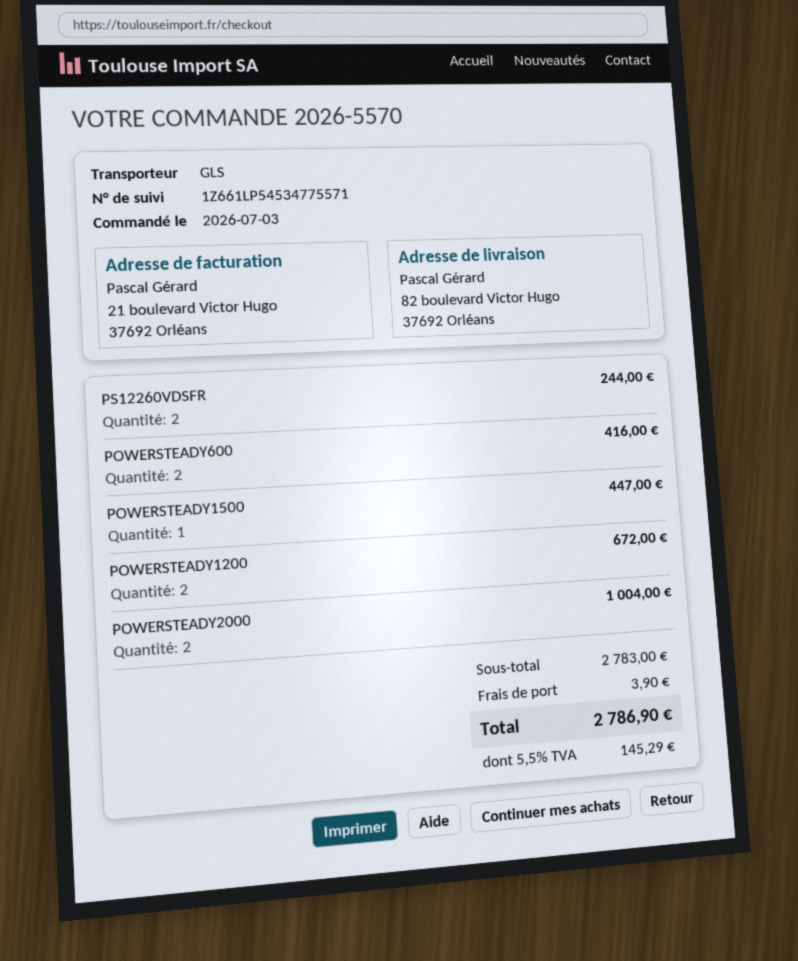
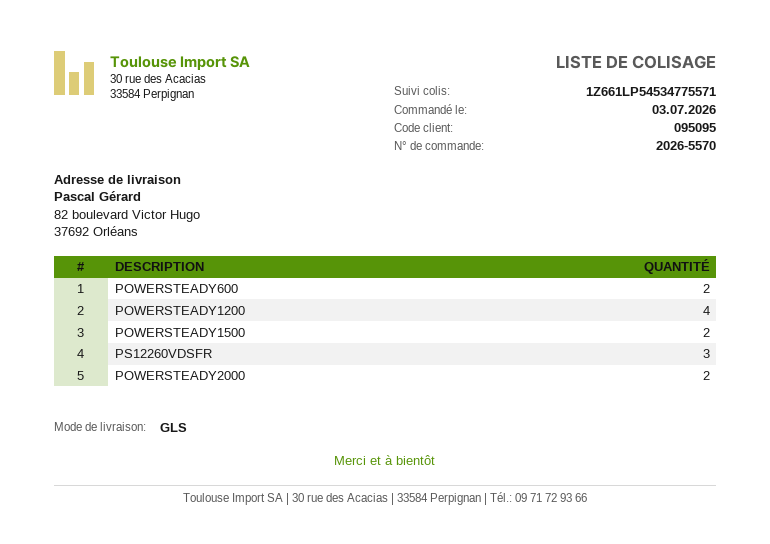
PS12260VDSFR: 2 -> 3
POWERSTEADY1500: 1 -> 2
POWERSTEADY1200: 2 -> 4

